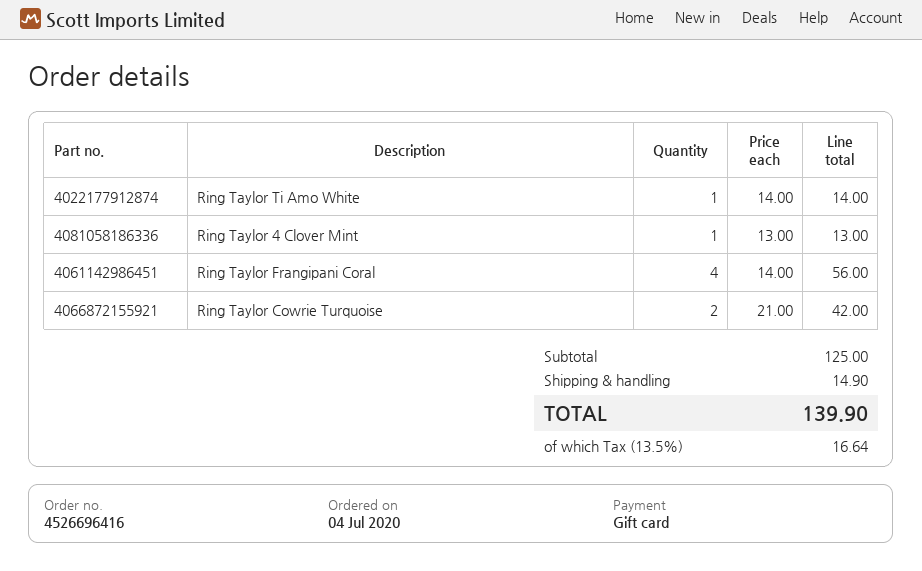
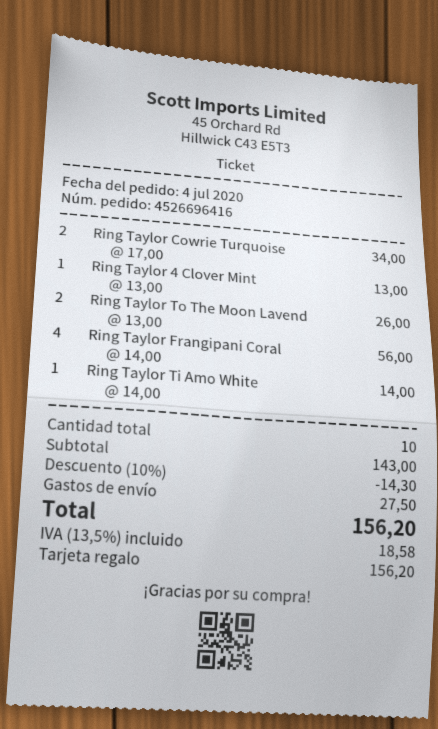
Ring Taylor Cowrie Turquoise: 2 x 21.00 = 42.00 -> 2 x 17.00 = 34.00
Ring Taylor To The Moon Lavend: none -> 2 x 13.00 = 26.00
subtotal: 125.00 -> 143.00
discount: none -> 10% = 14.30
shipping: 14.90 -> 27.50
tax: 13.5% = 16.64 -> 13.5% = 18.58
total: 139.90 -> 156.20

